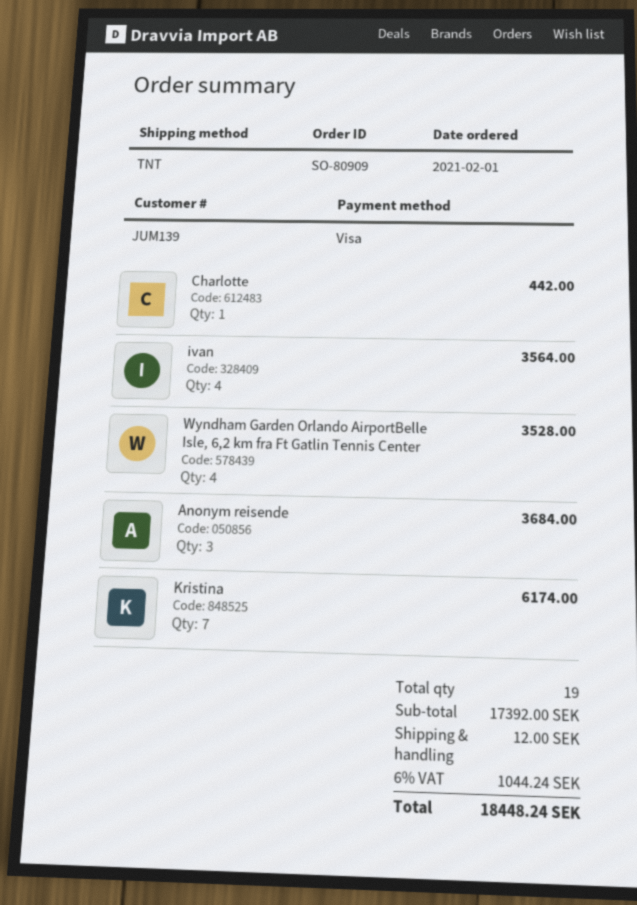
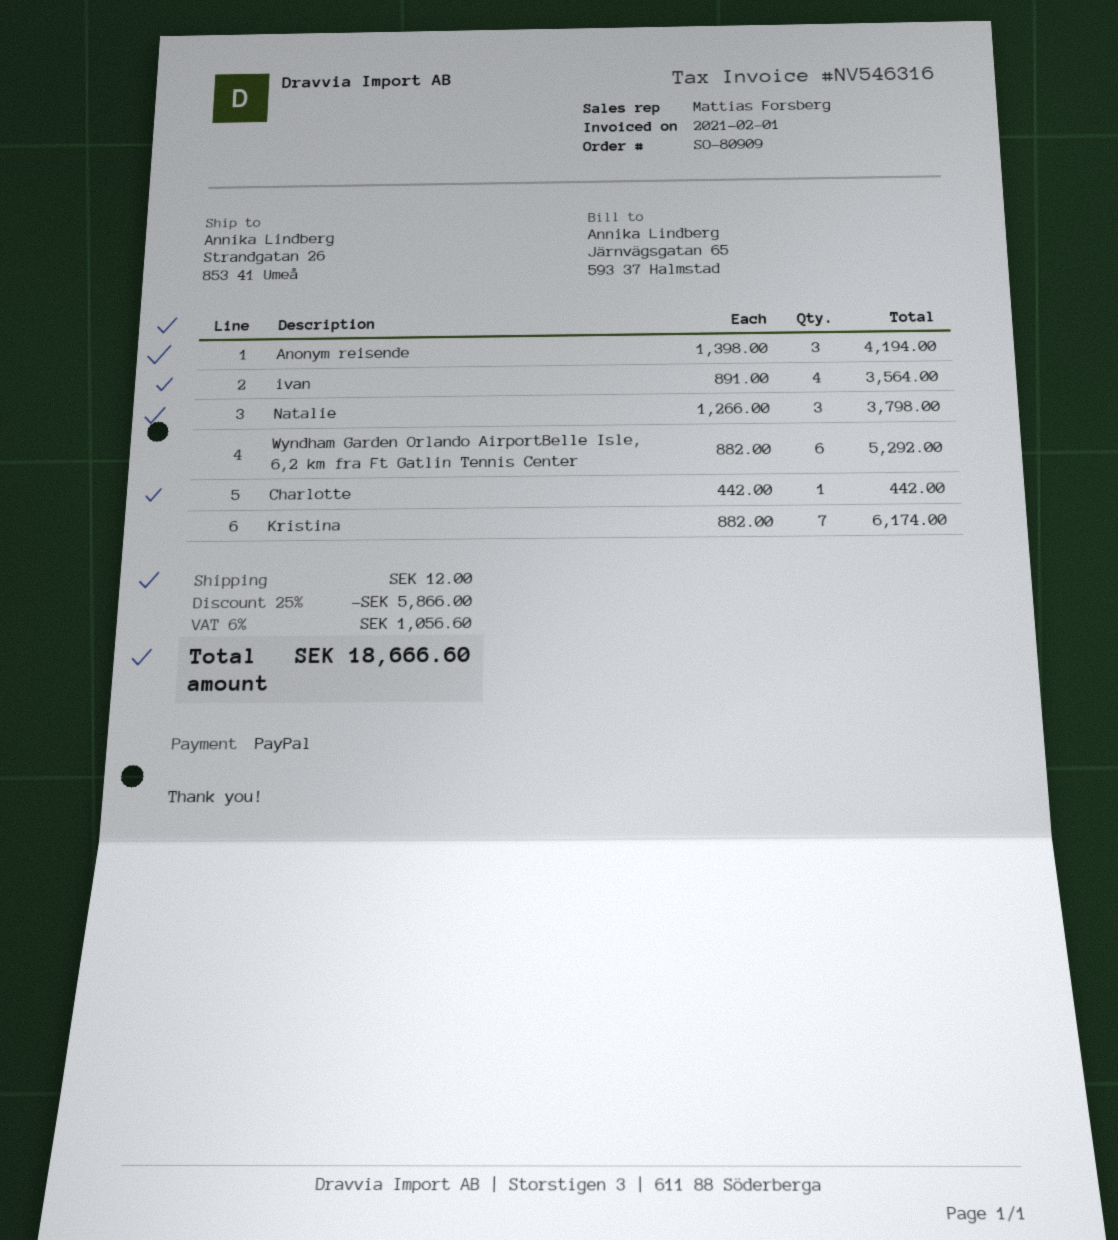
payment method: Visa -> PayPal
Wyndham Garden Orlando AirportBelle Isle, 6,2 km fra Ft Gatlin Tennis Center: 4 for 3528.00 -> 6 for 5292.00
Anonym reisende: 3 for 3684.00 -> 3 for 4194.00
Natalie: none -> 3 for 3798.00
discount: none -> 25% = 5866.00
tax: 6% = 1044.24 -> 6% = 1056.60
total: 18448.24 -> 18666.60

